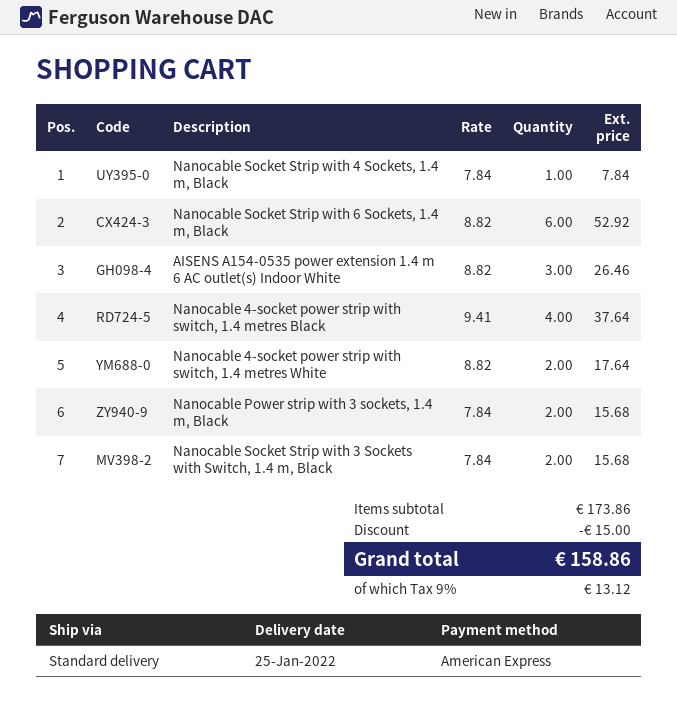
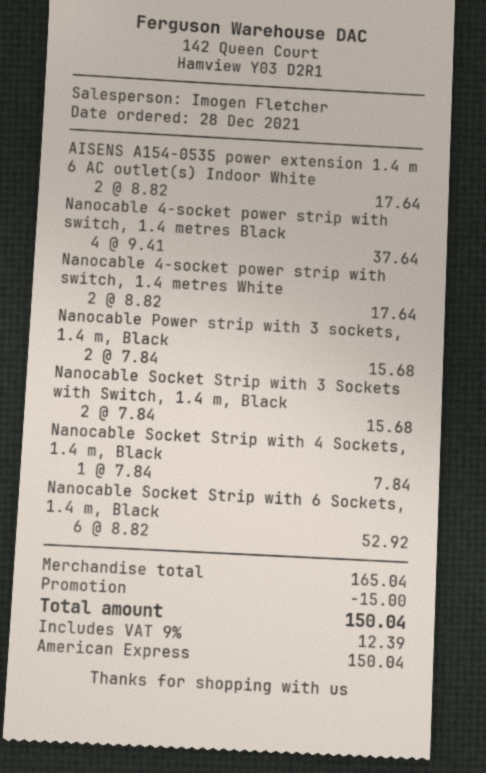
AISENS A154-0535 power extension 1.4 m 6 AC outlet(s) Indoor White: 3 x 8.82 = 26.46 -> 2 x 8.82 = 17.64
subtotal: 173.86 -> 165.04
tax: 9% = 13.12 -> 9% = 12.39
total: 158.86 -> 150.04

